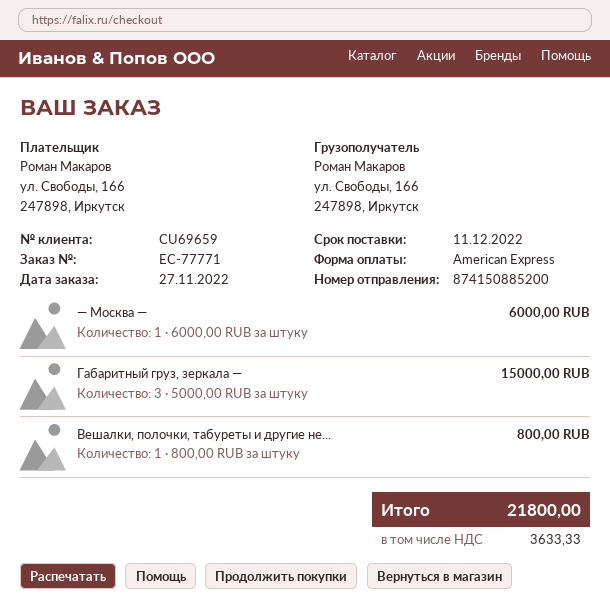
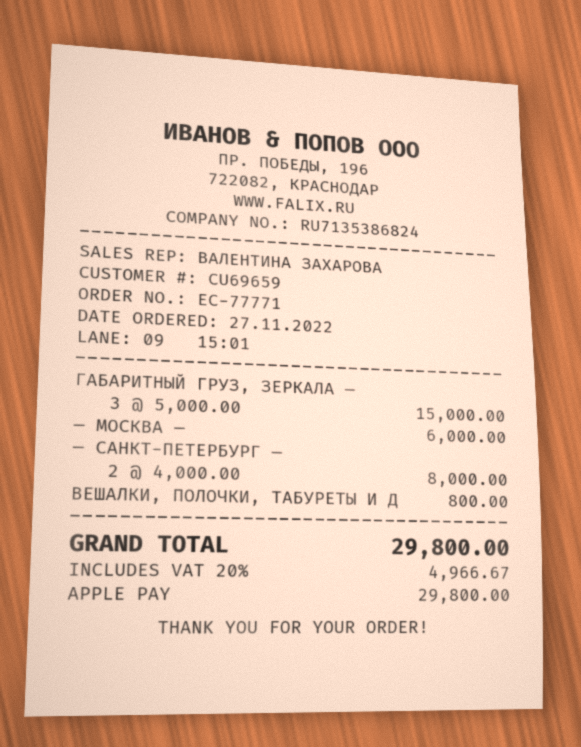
payment method: American Express -> Apple Pay
— САНКТ-ПЕТЕРБУРГ —: none -> 2 x 4000.00 = 8000.00
tax: 3633.33 -> 4966.67
total: 21800.00 -> 29800.00

